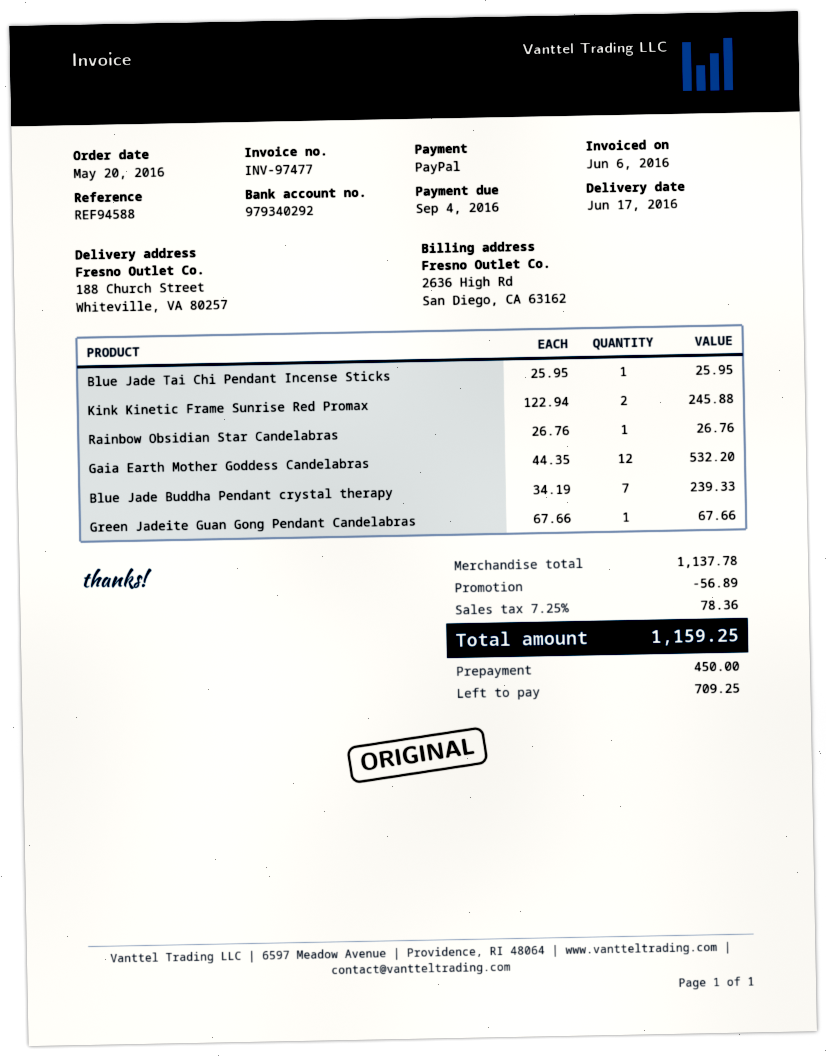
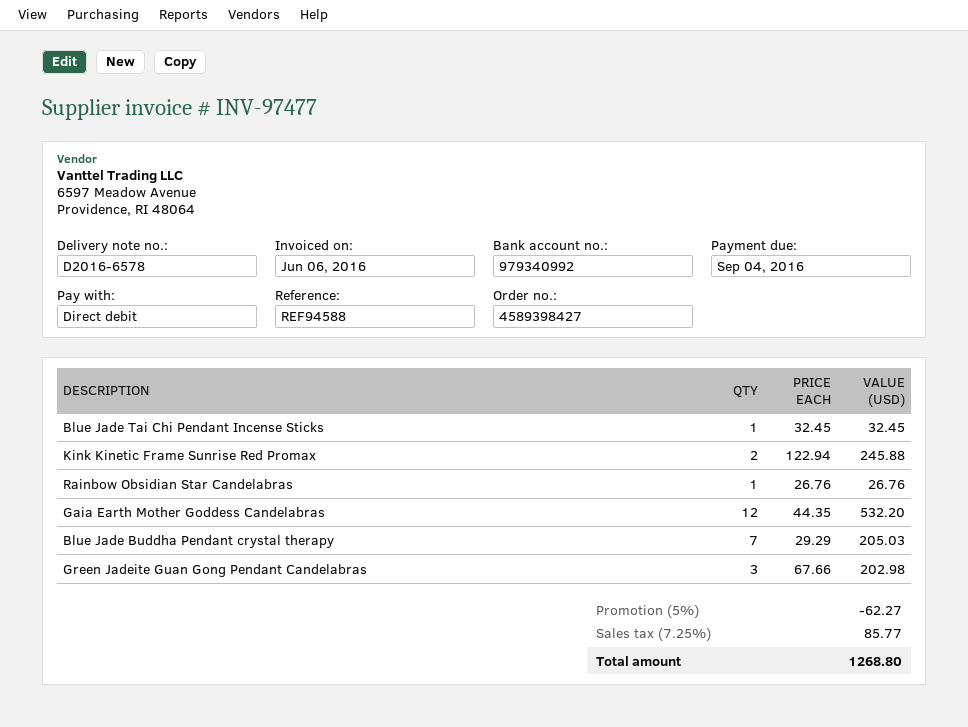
payment method: PayPal -> direct debit
bank account: 979340292 -> 979340992
Blue Jade Tai Chi Pendant Incense Sticks: 1 x 25.95 = 25.95 -> 1 x 32.45 = 32.45
Blue Jade Buddha Pendant crystal therapy: 7 x 34.19 = 239.33 -> 7 x 29.29 = 205.03
Green Jadeite Guan Gong Pendant Candelabras: 1 x 67.66 = 67.66 -> 3 x 67.66 = 202.98
discount: 56.89 -> 62.27
tax: 7.25% = 78.36 -> 7.25% = 85.77
total: 1159.25 -> 1268.80

